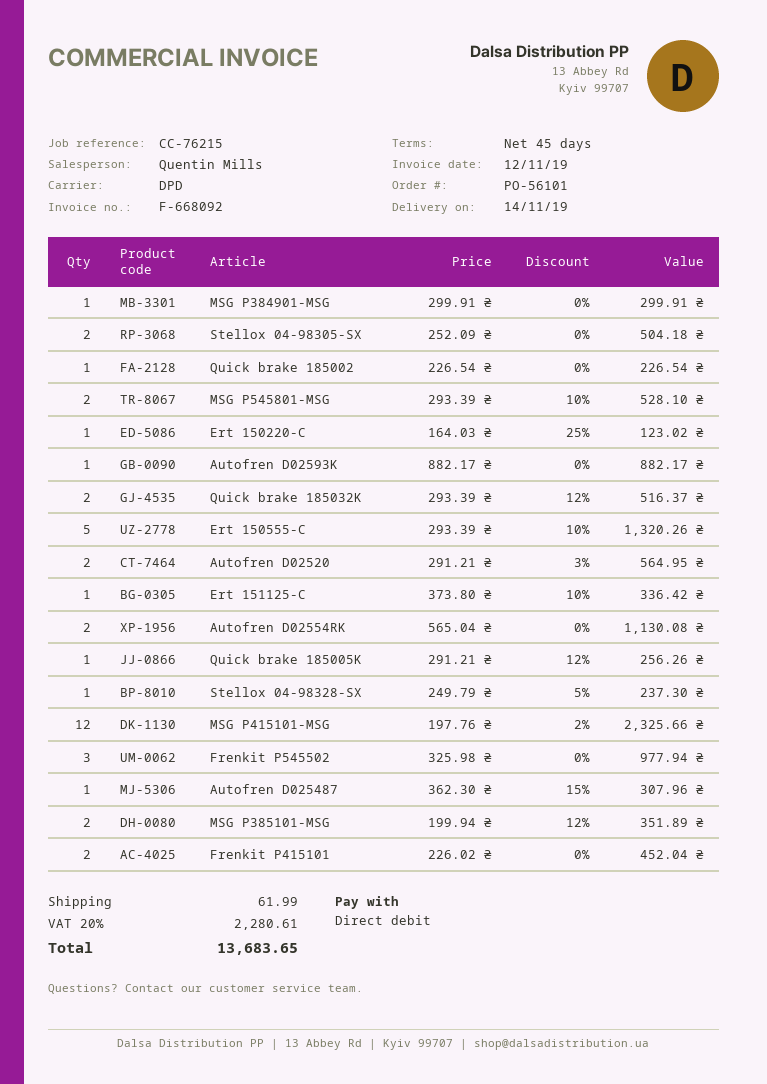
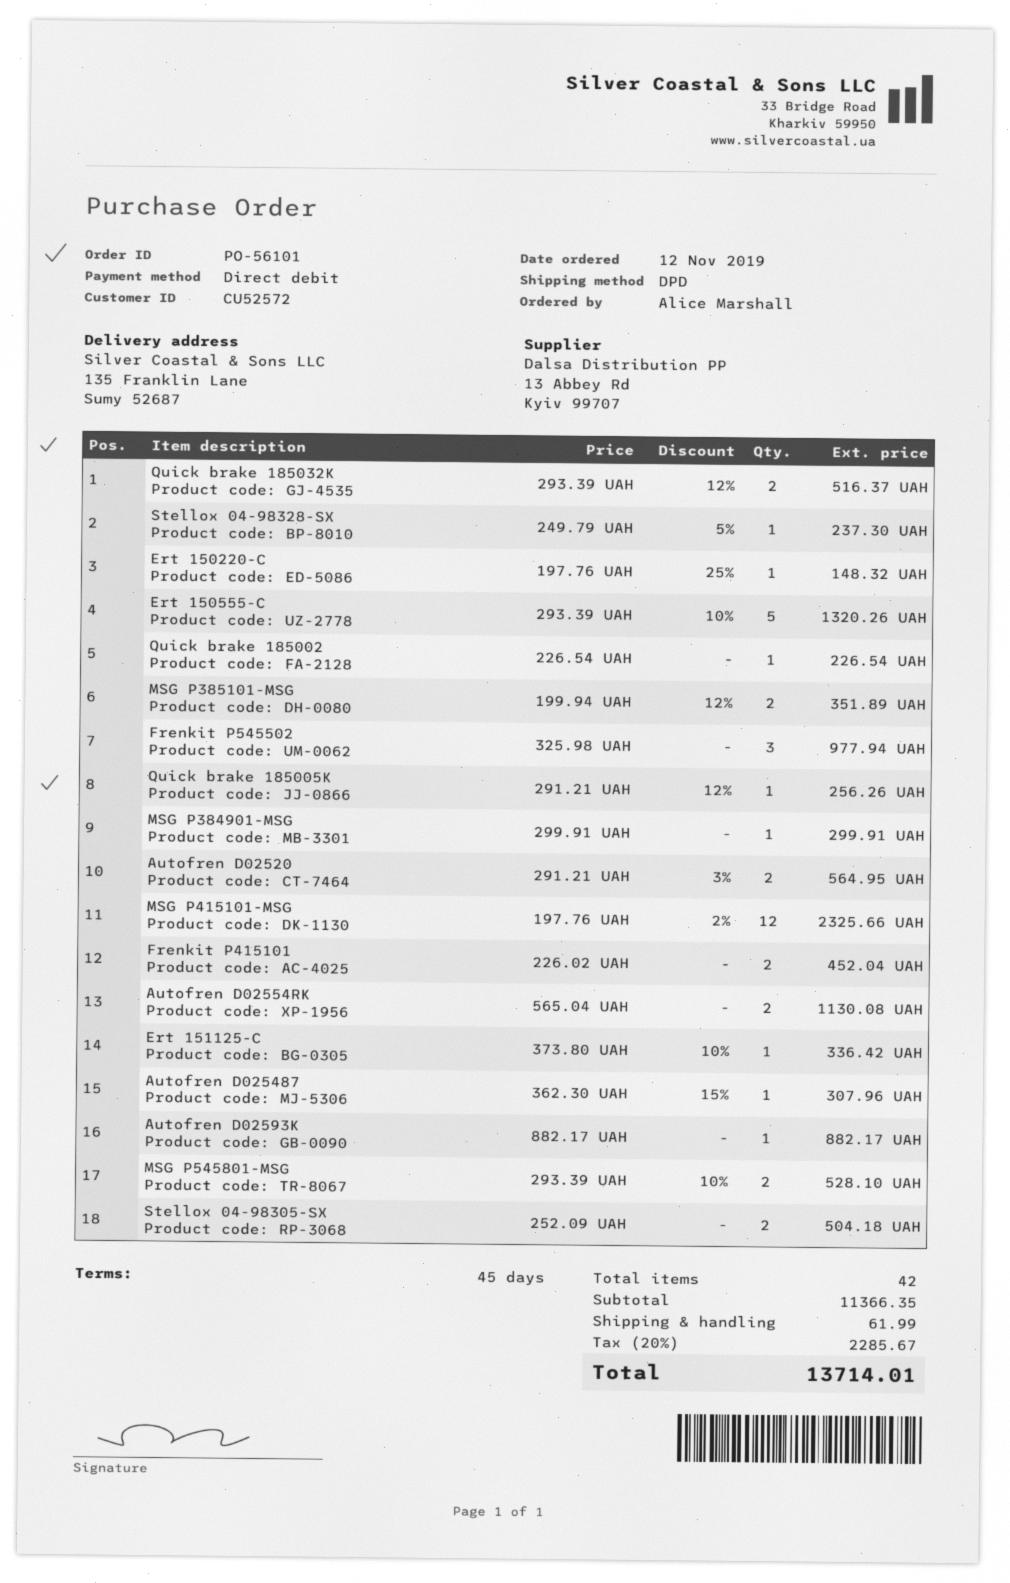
Ert 150220-C: 1 x 164.03 - 25% = 123.02 -> 1 x 197.76 - 25% = 148.32
tax: 20% = 2280.61 -> 20% = 2285.67
total: 13683.65 -> 13714.01

